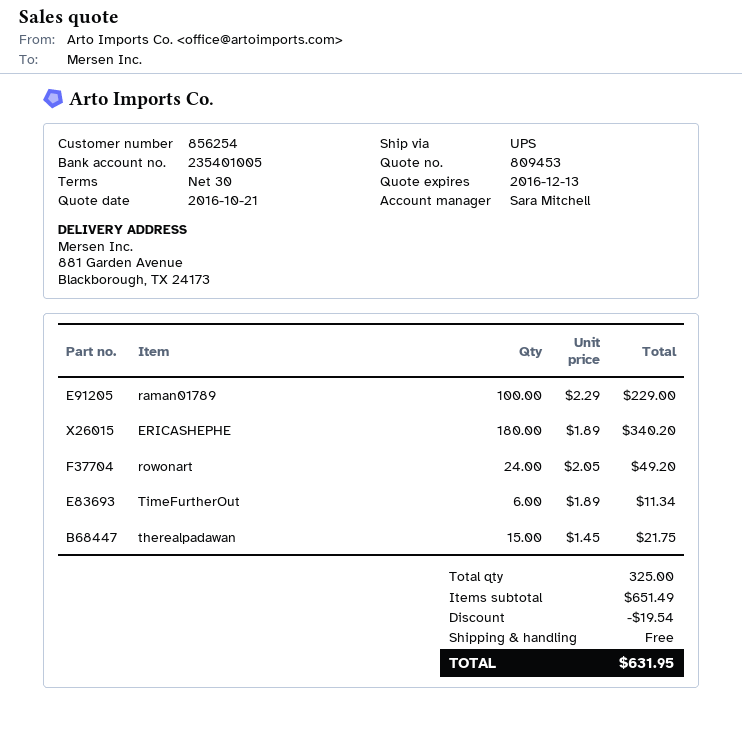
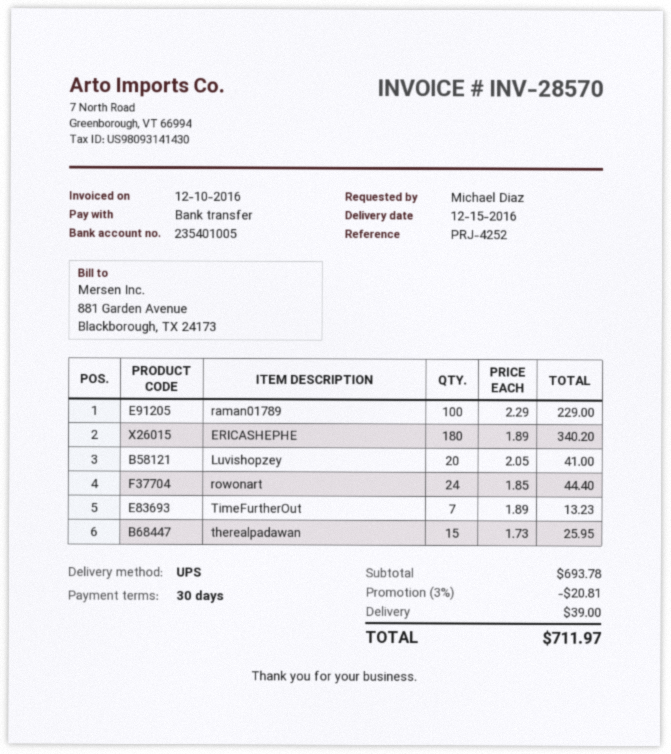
rowonart: 24 x 2.05 = 49.20 -> 24 x 1.85 = 44.40
TimeFurtherOut: 6 x 1.89 = 11.34 -> 7 x 1.89 = 13.23
therealpadawan: 15 x 1.45 = 21.75 -> 15 x 1.73 = 25.95
Luvishopzey: none -> 20 x 2.05 = 41.00
subtotal: 651.49 -> 693.78
discount: 19.54 -> 20.81
shipping: 0.00 -> 39.00
total: 631.95 -> 711.97

